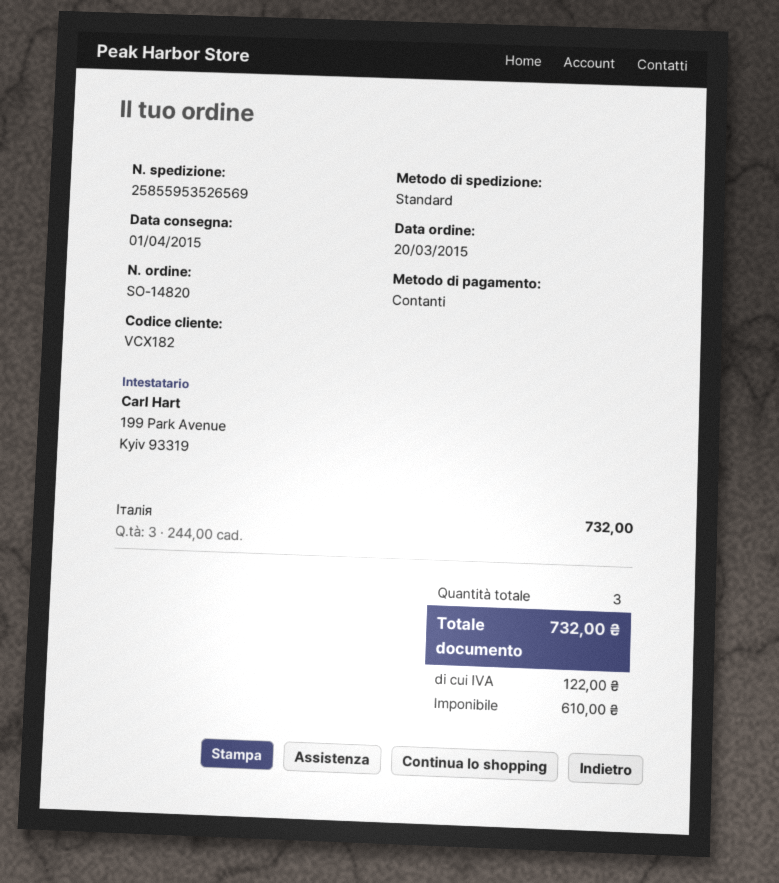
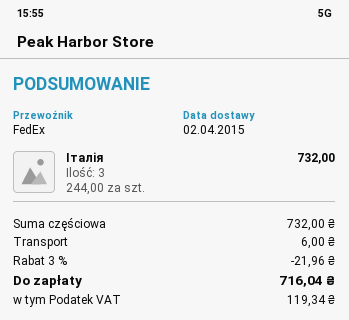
delivery date: 2015-04-01 -> 2015-04-02
shipping method: standard -> FedEx
discount: none -> 3% = 21.96
shipping: none -> 6.00
tax: 122.00 -> 119.34
total: 732.00 -> 716.04

